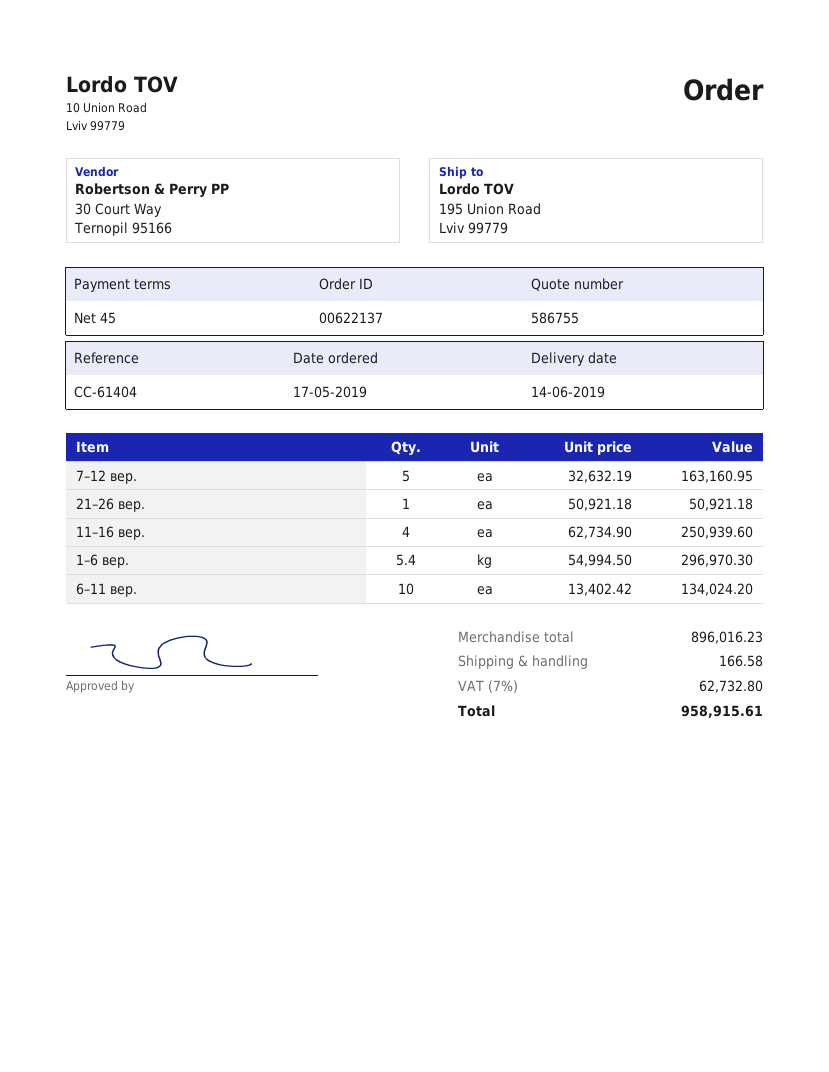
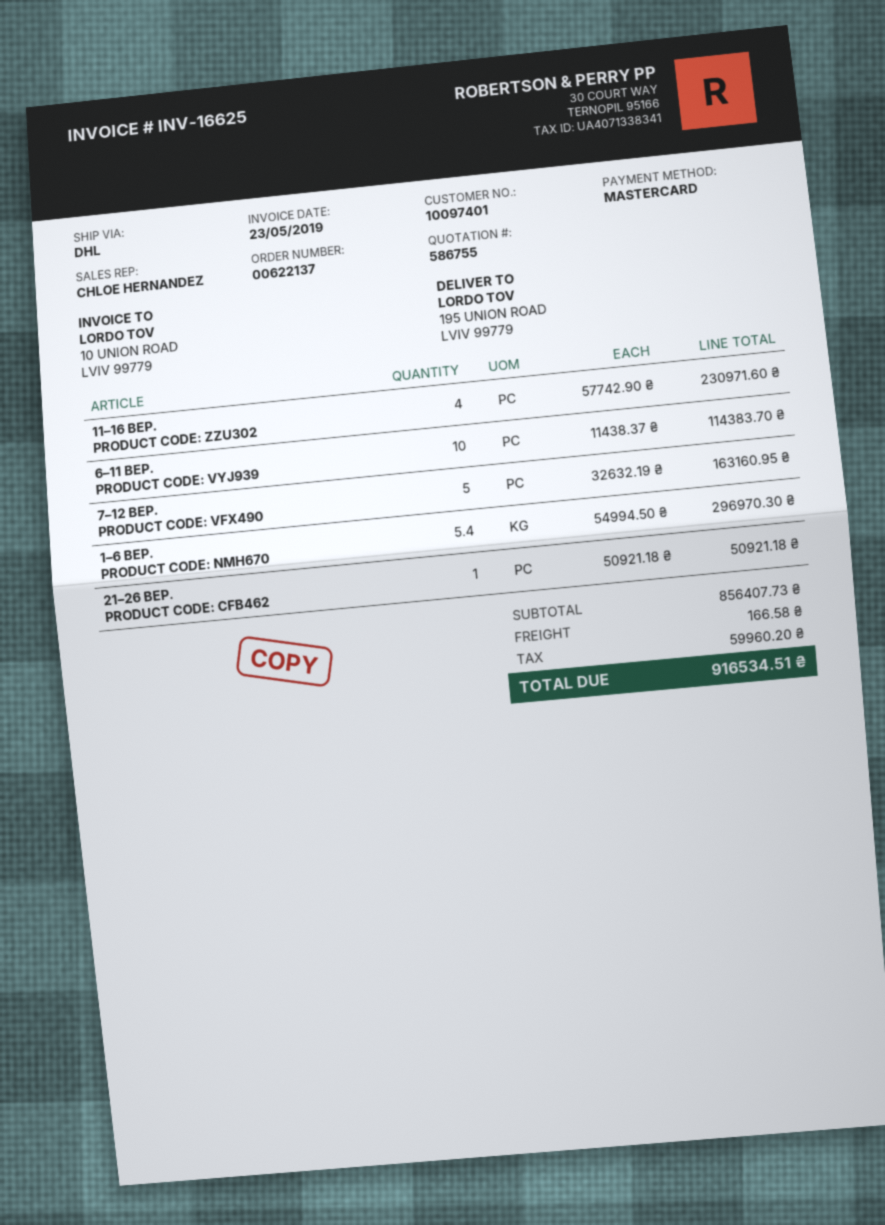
11–16 вер.: 4 x 62734.90 = 250939.60 -> 4 x 57742.90 = 230971.60
6–11 вер.: 10 x 13402.42 = 134024.20 -> 10 x 11438.37 = 114383.70
subtotal: 896016.23 -> 856407.73
tax: 62732.80 -> 59960.20
total: 958915.61 -> 916534.51

